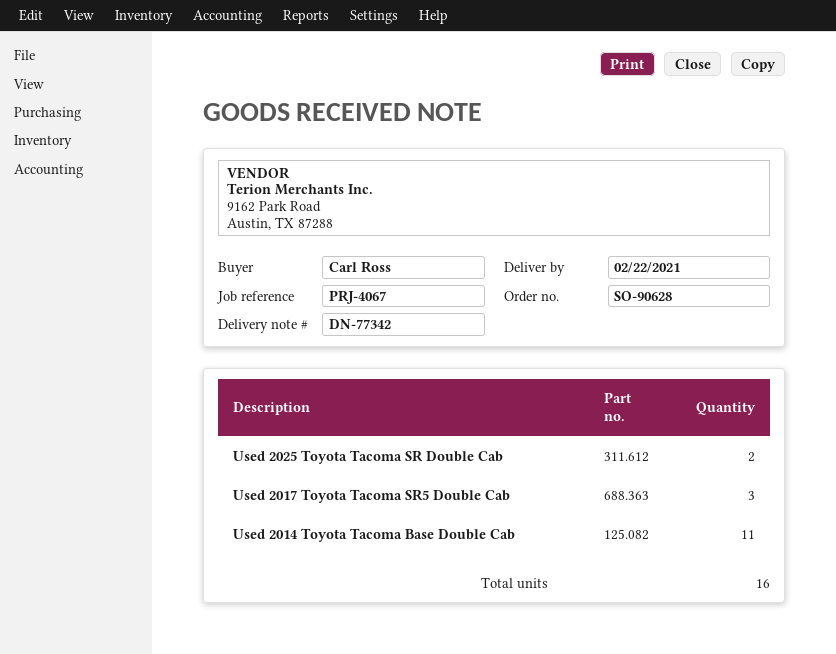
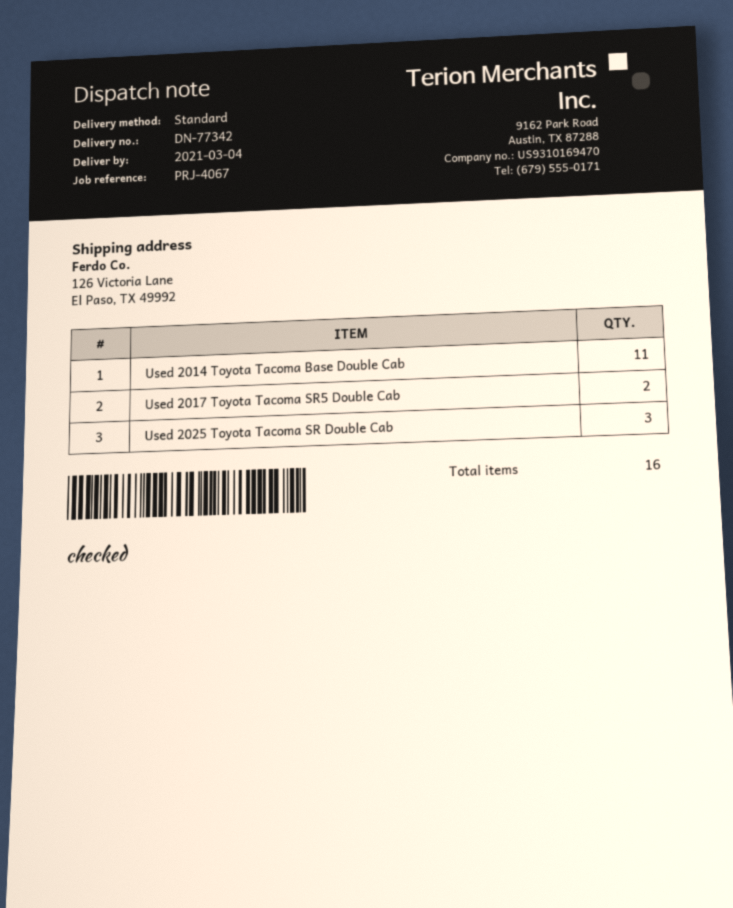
delivery date: 2021-02-22 -> 2021-03-04
Used 2025 Toyota Tacoma SR Double Cab: 2 -> 3
Used 2017 Toyota Tacoma SR5 Double Cab: 3 -> 2

